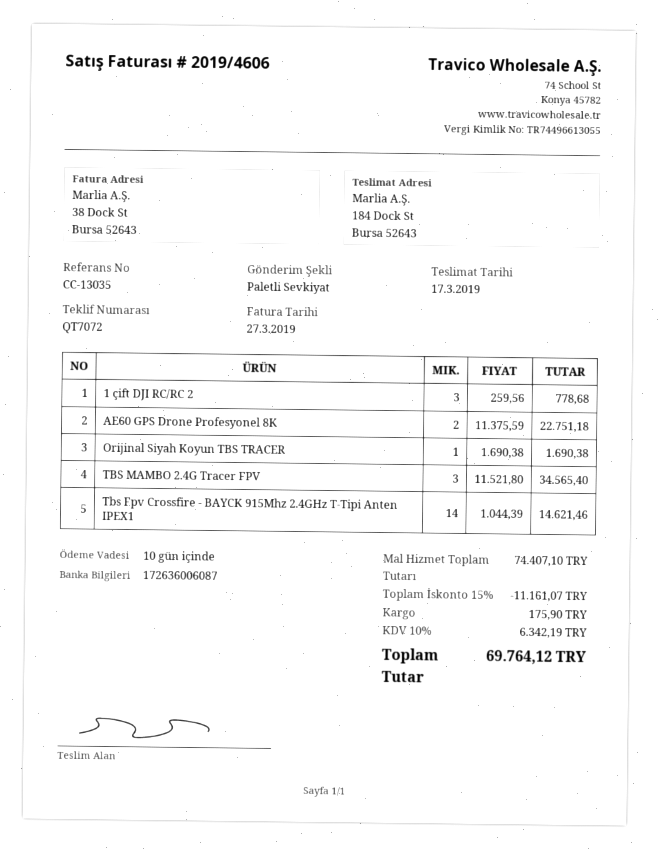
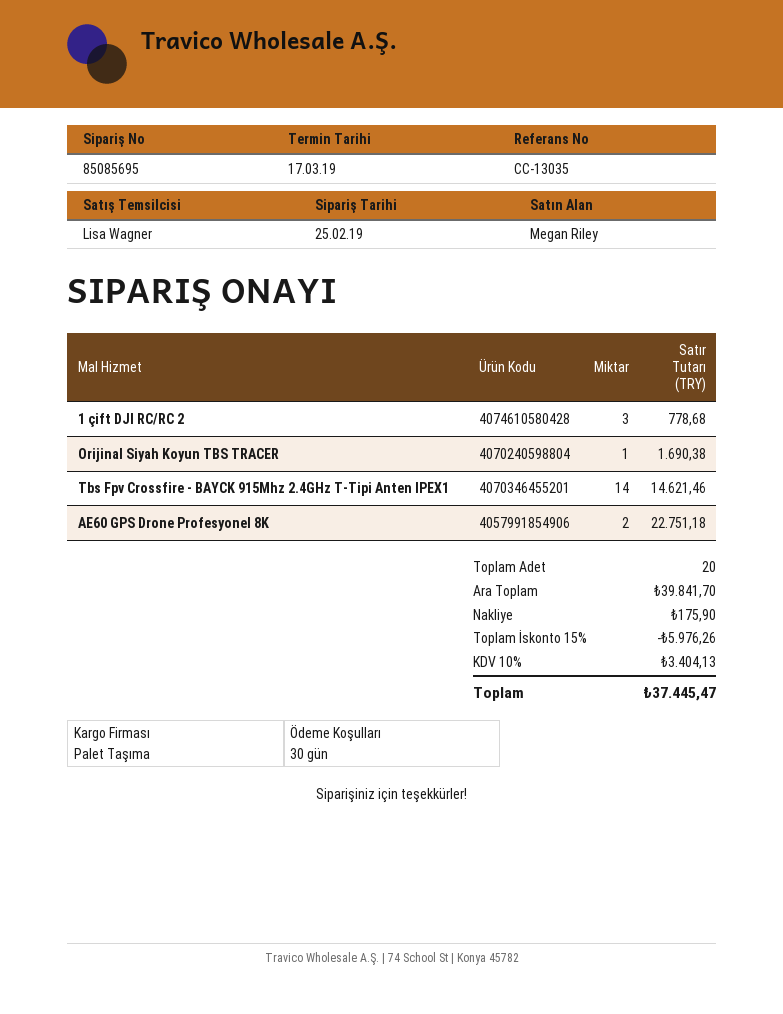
payment terms: 10 days -> 30 days
TBS MAMBO 2.4G Tracer FPV: 3 for 34565.40 -> none
subtotal: 74407.10 -> 39841.70
discount: 15% = 11161.07 -> 15% = 5976.26
tax: 10% = 6342.19 -> 10% = 3404.13
total: 69764.12 -> 37445.47

